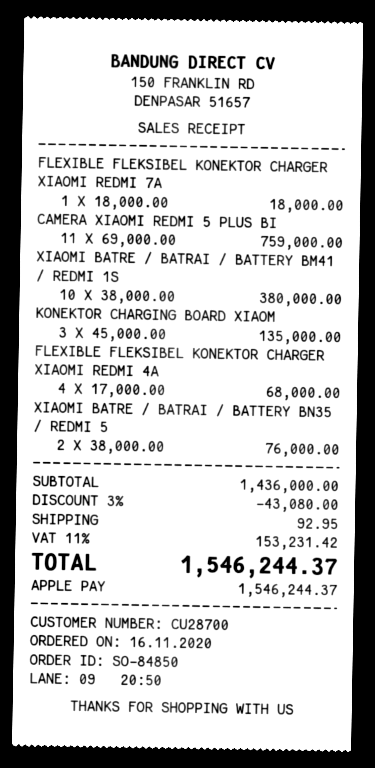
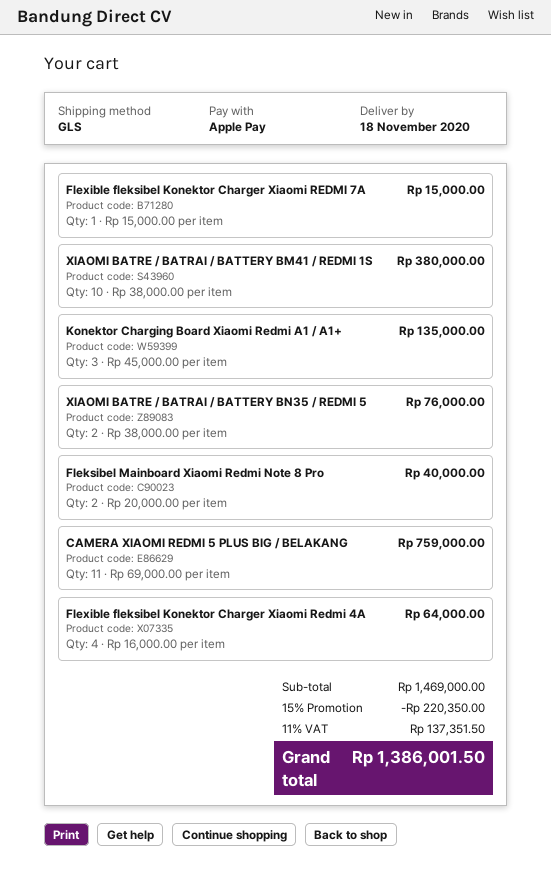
FLEXIBLE FLEKSIBEL KONEKTOR CHARGER XIAOMI REDMI 7A: 1 x 18000.00 = 18000.00 -> 1 x 15000.00 = 15000.00
FLEXIBLE FLEKSIBEL KONEKTOR CHARGER XIAOMI REDMI 4A: 4 x 17000.00 = 68000.00 -> 4 x 16000.00 = 64000.00
Fleksibel Mainboard Xiaomi Redmi Note 8 Pro: none -> 2 x 20000.00 = 40000.00
subtotal: 1436000.00 -> 1469000.00
discount: 3% = 43080.00 -> 15% = 220350.00
shipping: 92.95 -> none
tax: 11% = 153231.42 -> 11% = 137351.50
total: 1546244.37 -> 1386001.50

